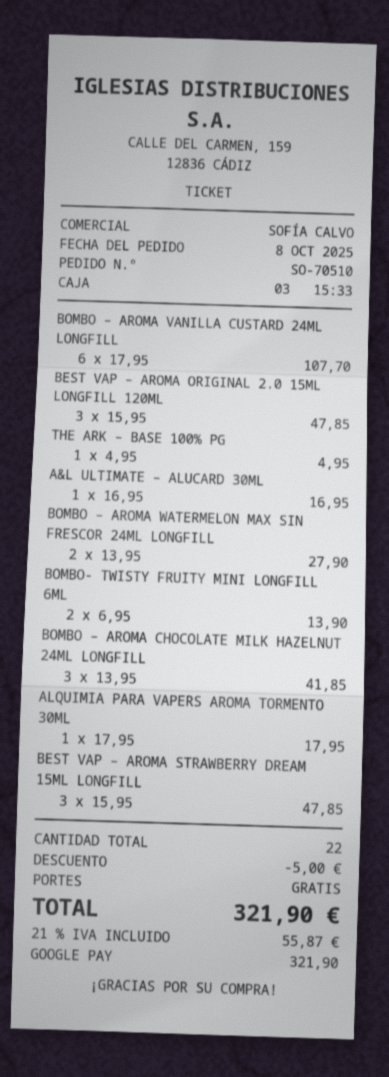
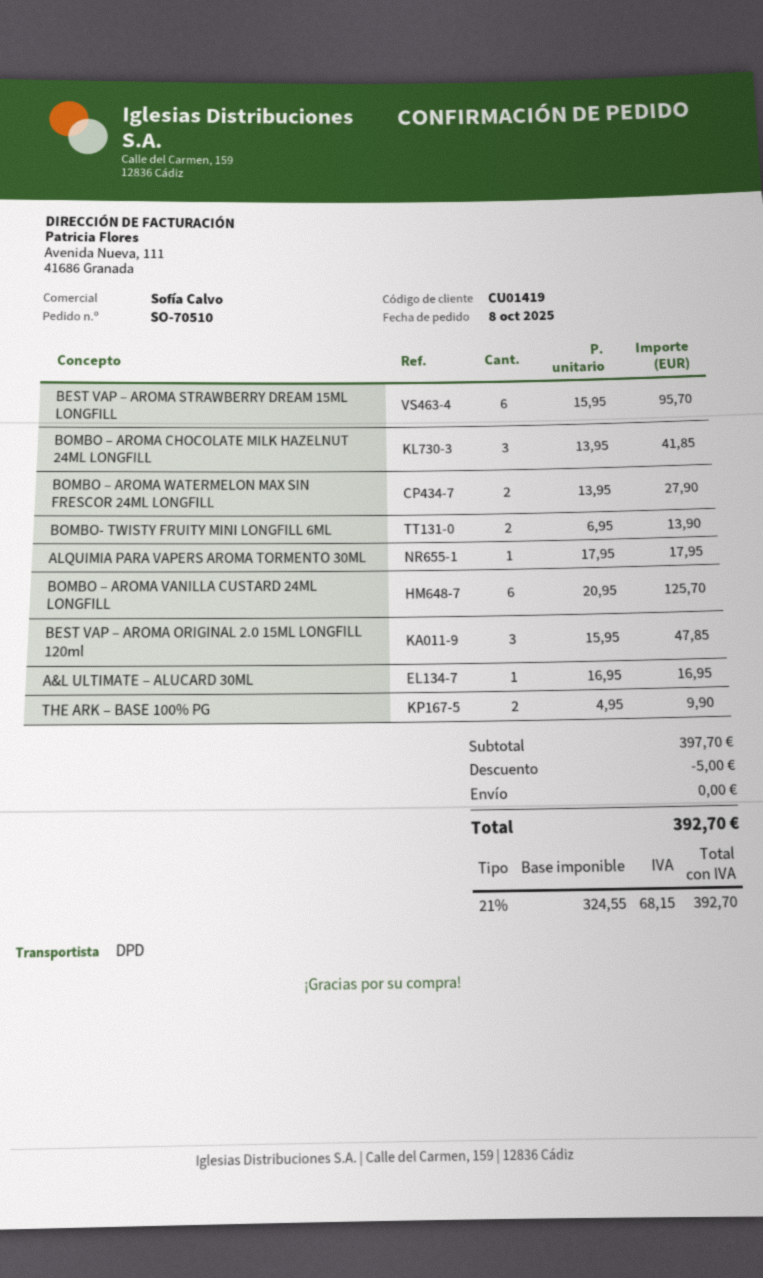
BOMBO – AROMA VANILLA CUSTARD 24ML LONGFILL: 6 x 17.95 = 107.70 -> 6 x 20.95 = 125.70
THE ARK – BASE 100% PG: 1 x 4.95 = 4.95 -> 2 x 4.95 = 9.90
BEST VAP – AROMA STRAWBERRY DREAM 15ML LONGFILL: 3 x 15.95 = 47.85 -> 6 x 15.95 = 95.70
tax: 21% = 55.87 -> 21% = 68.15
total: 321.90 -> 392.70

